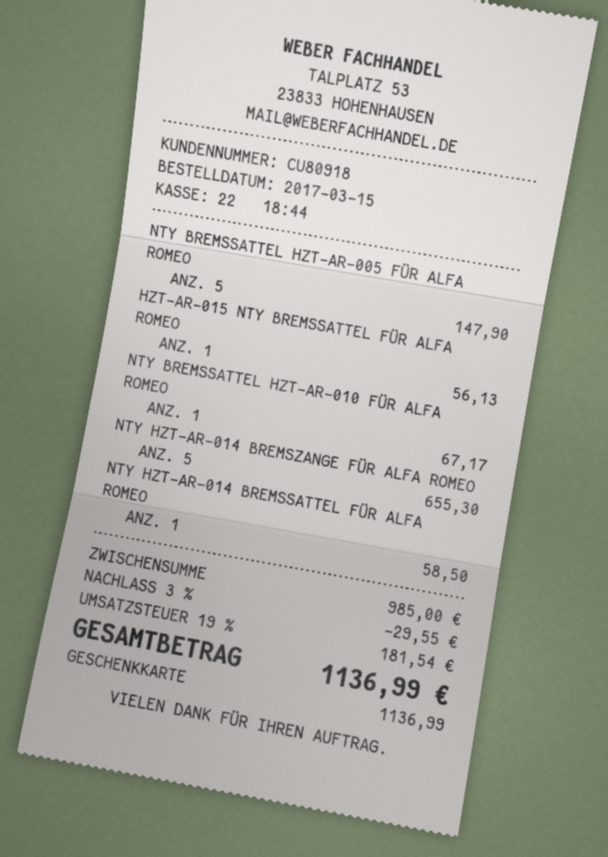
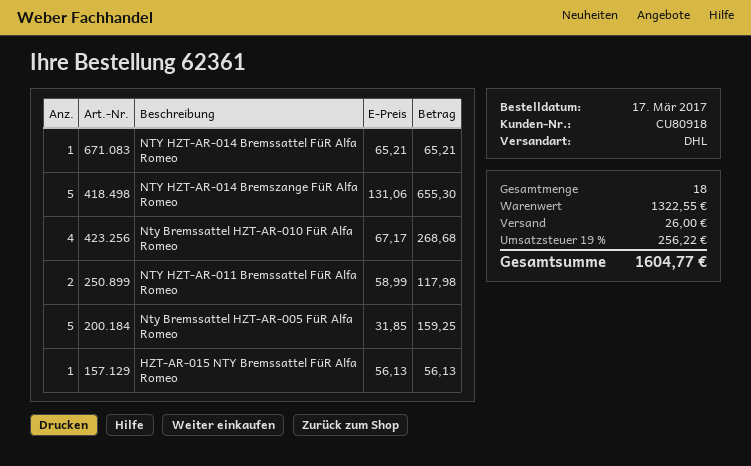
order date: 2017-03-15 -> 2017-03-17
NTY BREMSSATTEL HZT-AR-005 FÜR ALFA ROMEO: 5 for 147.90 -> 5 for 159.25
NTY BREMSSATTEL HZT-AR-010 FÜR ALFA ROMEO: 1 for 67.17 -> 4 for 268.68
NTY HZT-AR-014 BREMSSATTEL FÜR ALFA ROMEO: 1 for 58.50 -> 1 for 65.21
NTY HZT-AR-011 Bremssattel FüR Alfa Romeo: none -> 2 for 117.98
subtotal: 985.00 -> 1322.55
discount: 3% = 29.55 -> none
shipping: none -> 26.00
tax: 19% = 181.54 -> 19% = 256.22
total: 1136.99 -> 1604.77

